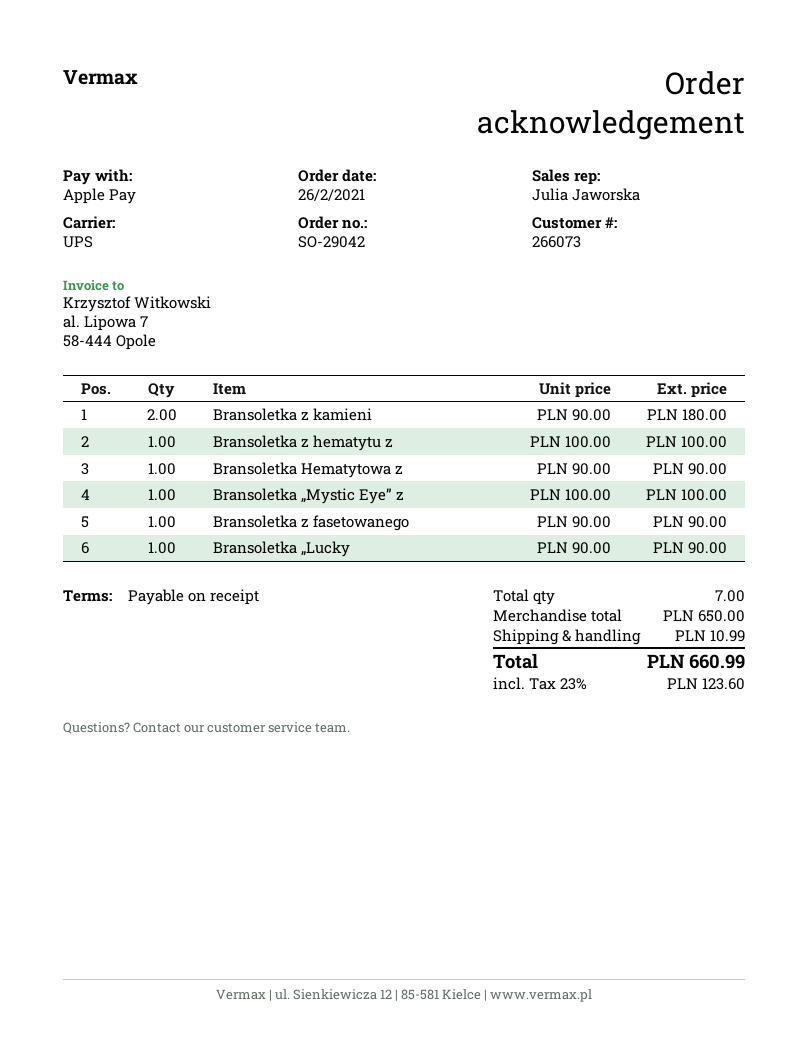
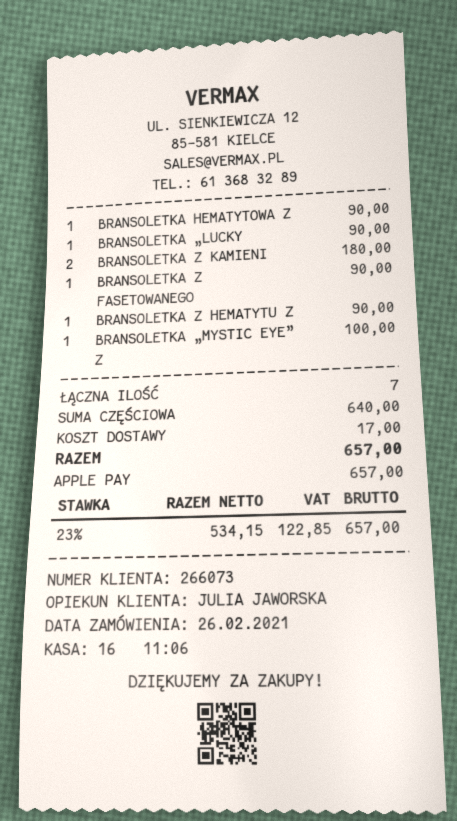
Bransoletka z hematytu z: 1 for 100.00 -> 1 for 90.00
subtotal: 650.00 -> 640.00
shipping: 10.99 -> 17.00
tax: 23% = 123.60 -> 23% = 122.85
total: 660.99 -> 657.00

